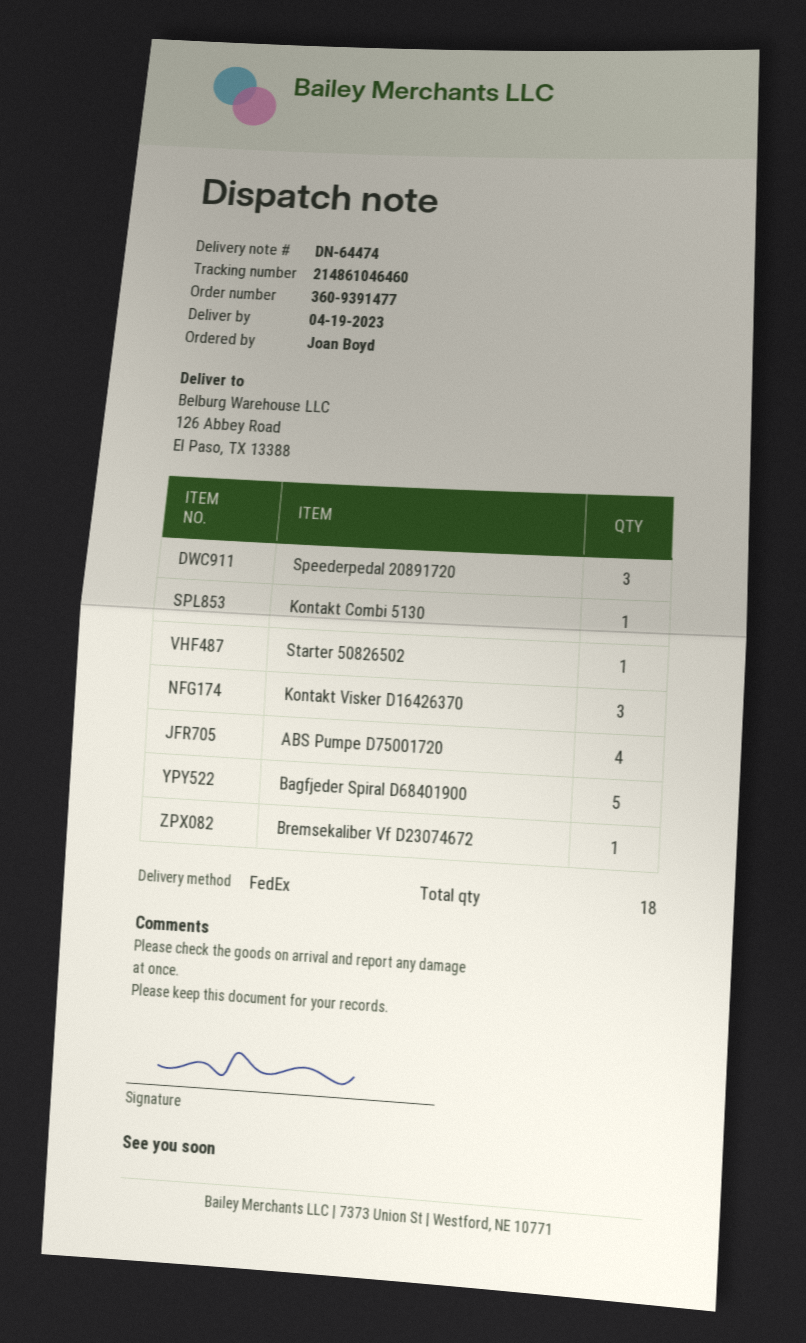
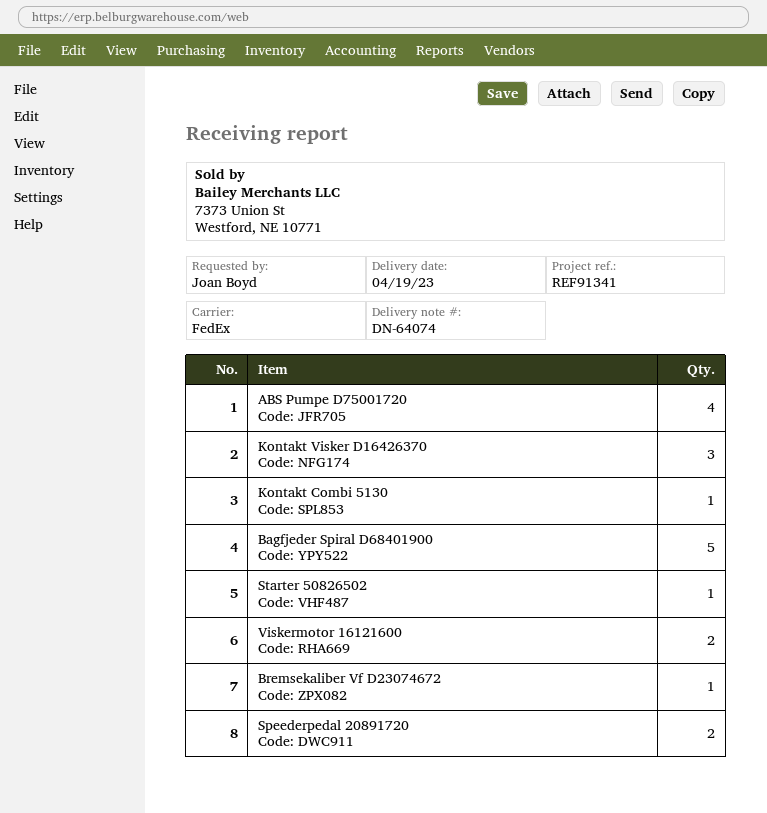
delivery note number: DN-64474 -> DN-64074
Speederpedal 20891720: 3 -> 2
Viskermotor 16121600: none -> 2

